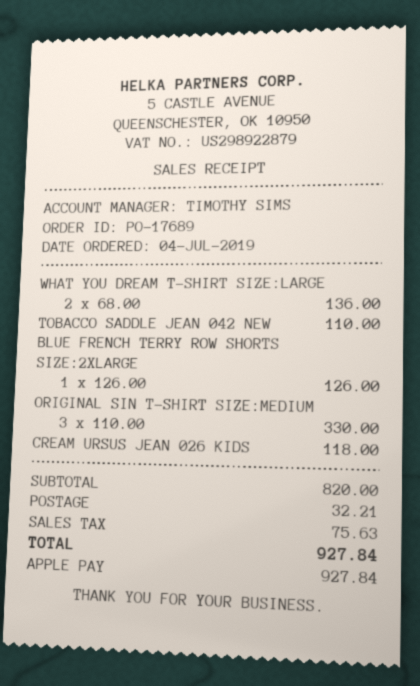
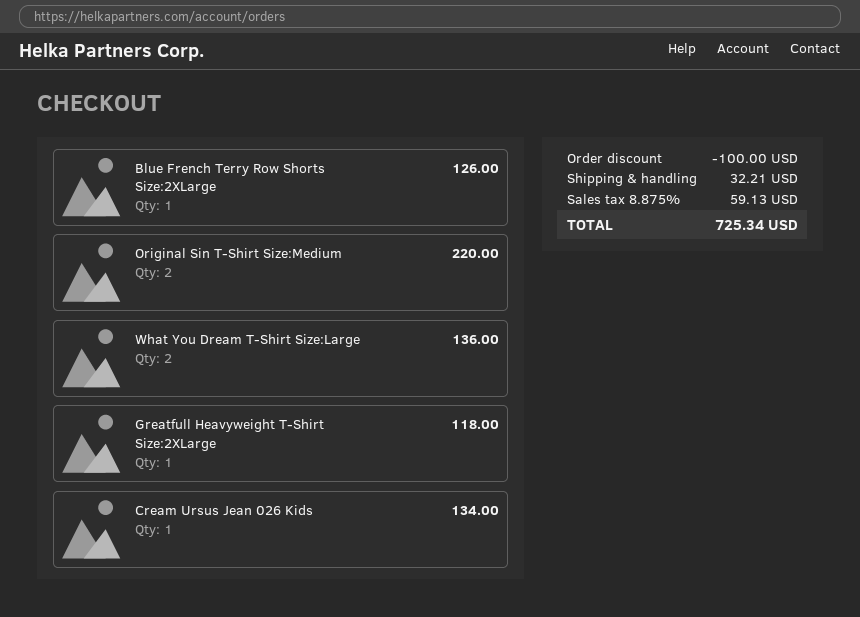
TOBACCO SADDLE JEAN 042 NEW: 1 for 110.00 -> none
ORIGINAL SIN T-SHIRT SIZE:MEDIUM: 3 for 330.00 -> 2 for 220.00
CREAM URSUS JEAN 026 KIDS: 1 for 118.00 -> 1 for 134.00
Greatfull Heavyweight T-Shirt Size:2XLarge: none -> 1 for 118.00
discount: none -> 100.00
tax: 75.63 -> 59.13
total: 927.84 -> 725.34

